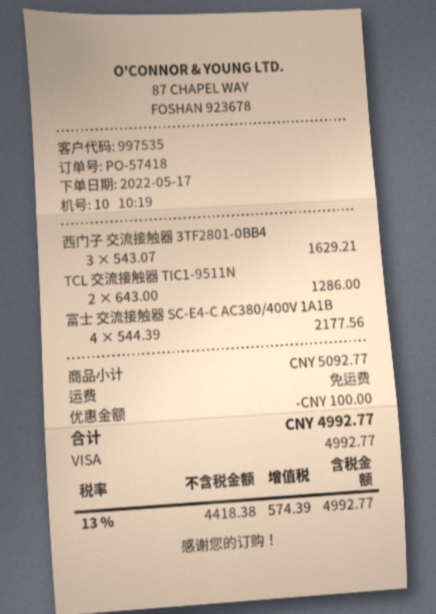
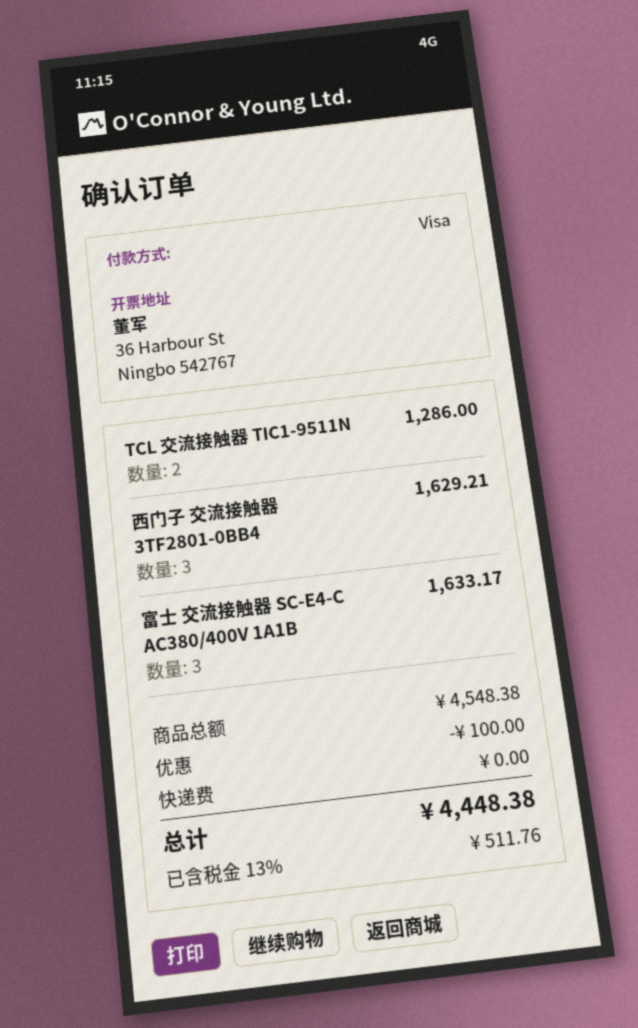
富士 交流接触器 SC-E4-C AC380/400V 1A1B: 4 for 2177.56 -> 3 for 1633.17
subtotal: 5092.77 -> 4548.38
tax: 13% = 574.39 -> 13% = 511.76
total: 4992.77 -> 4448.38

